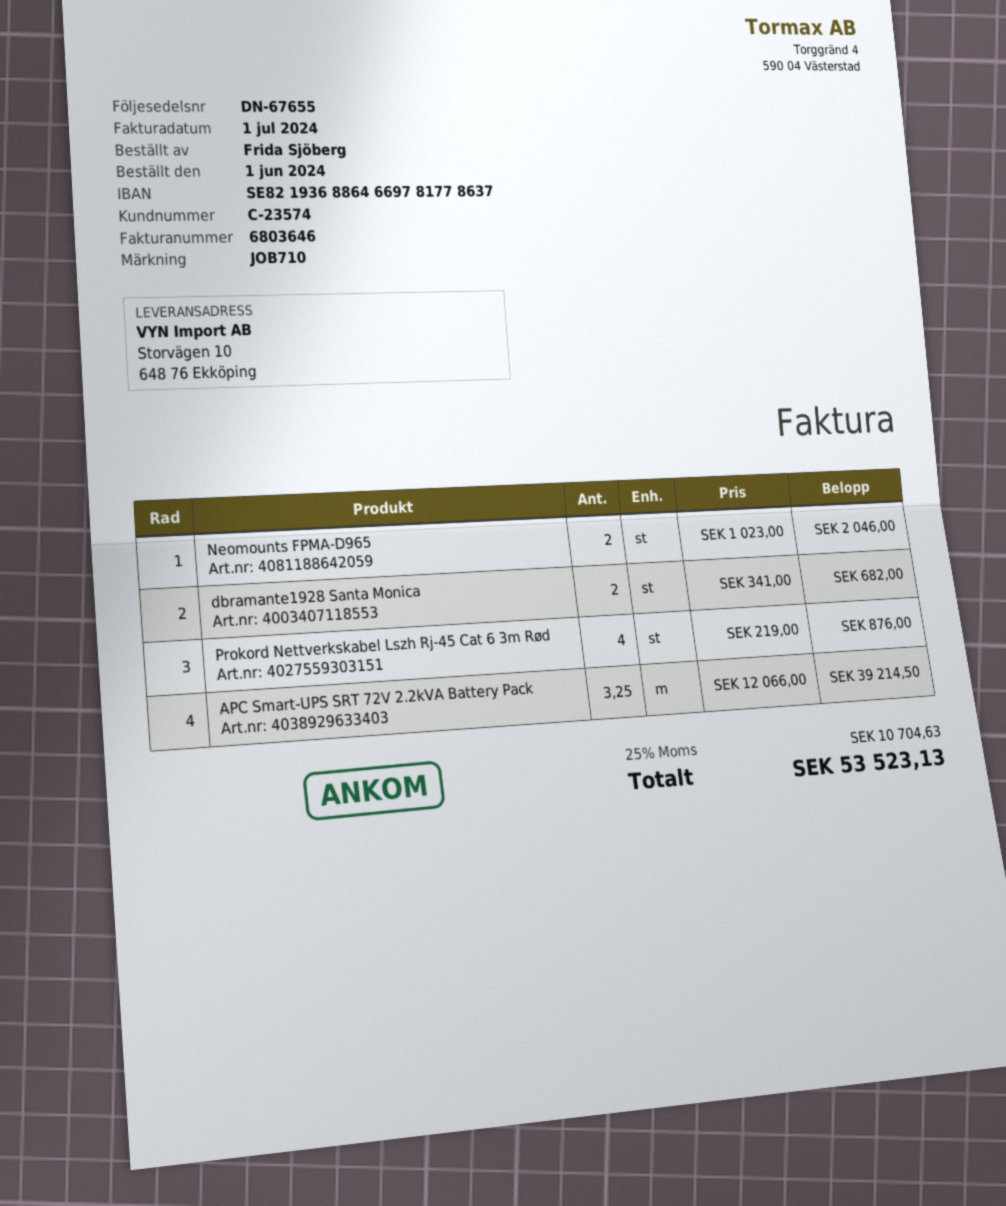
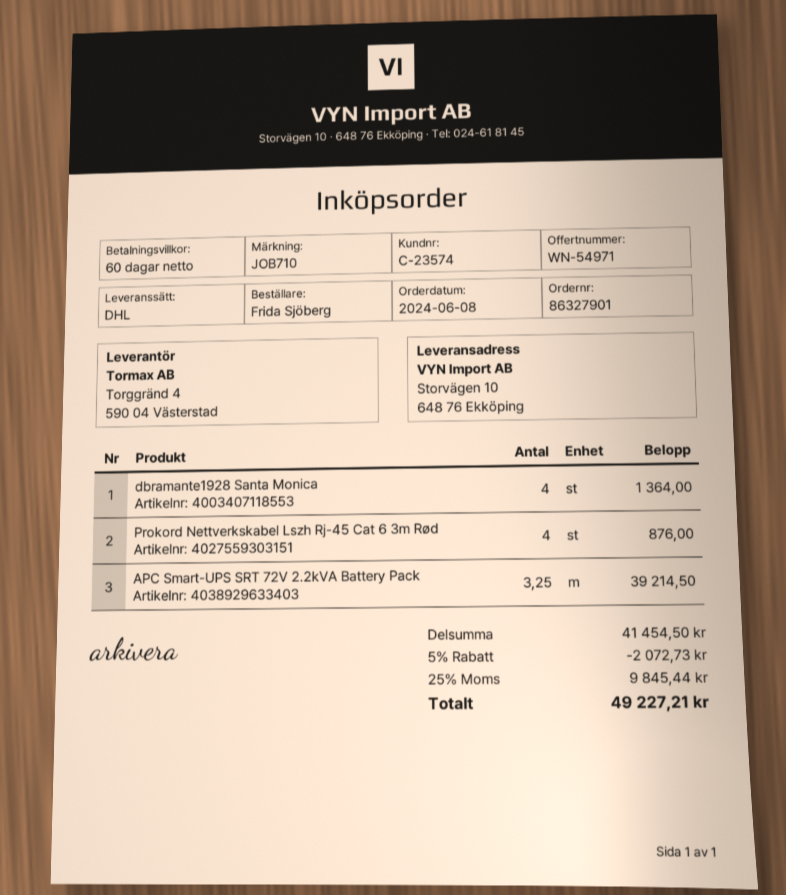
order date: 2024-06-01 -> 2024-06-08
Neomounts FPMA-D965: 2 for 2046.00 -> none
dbramante1928 Santa Monica: 2 for 682.00 -> 4 for 1364.00
discount: none -> 5% = 2072.73
tax: 25% = 10704.63 -> 25% = 9845.44
total: 53523.13 -> 49227.21

